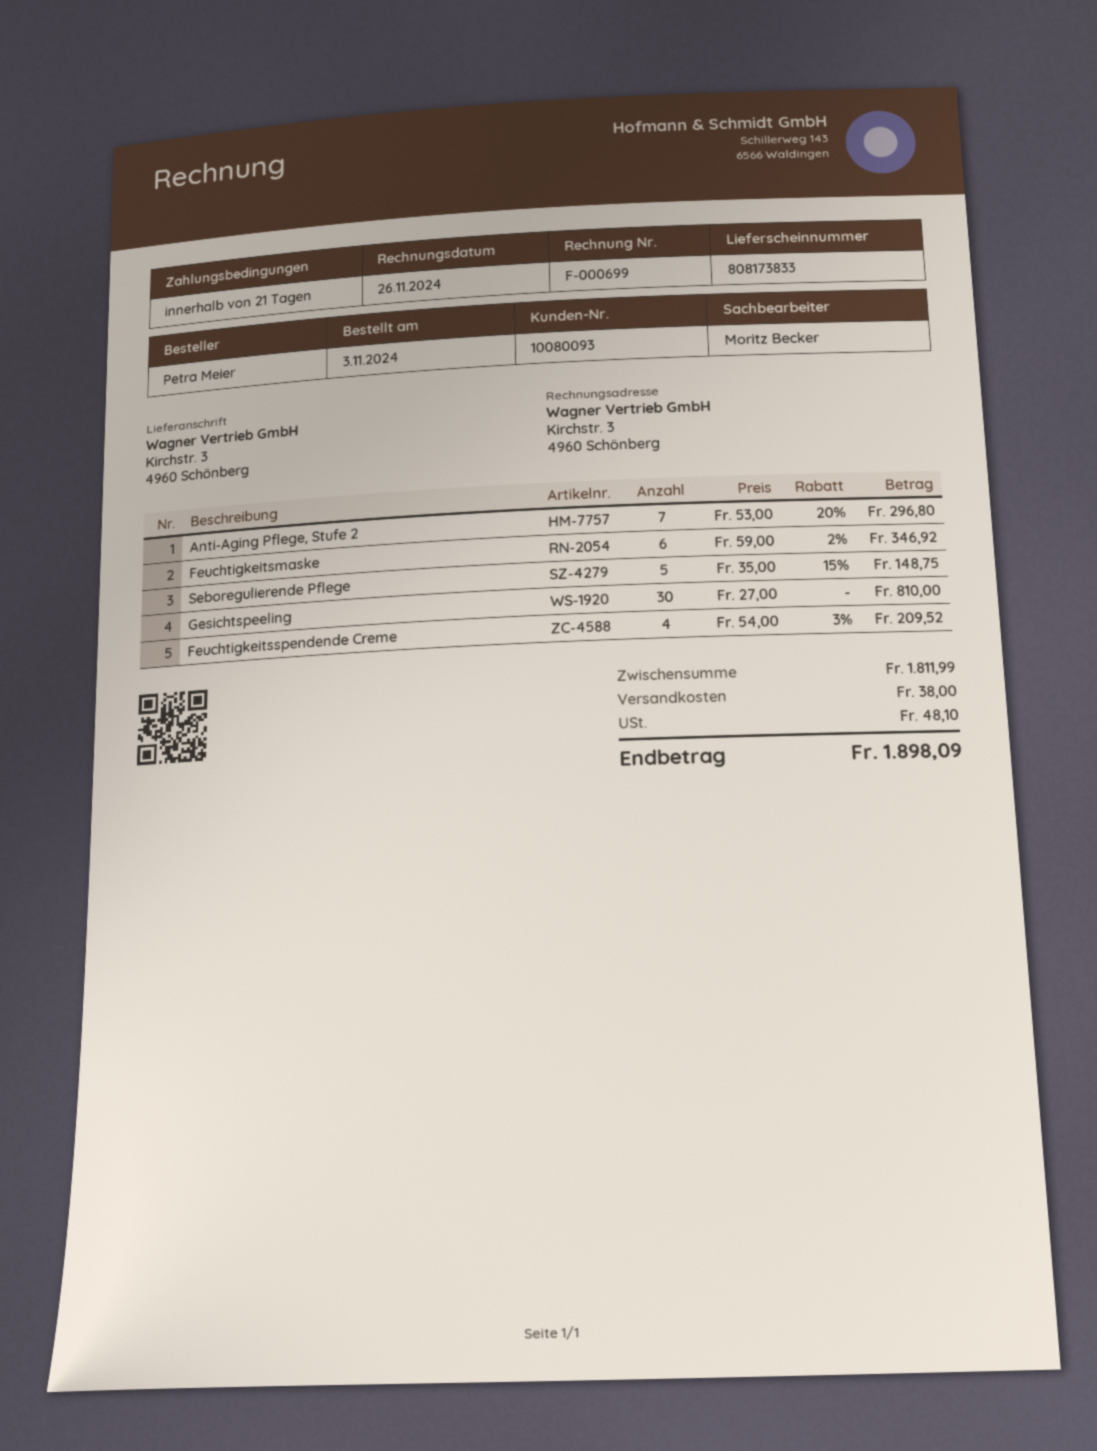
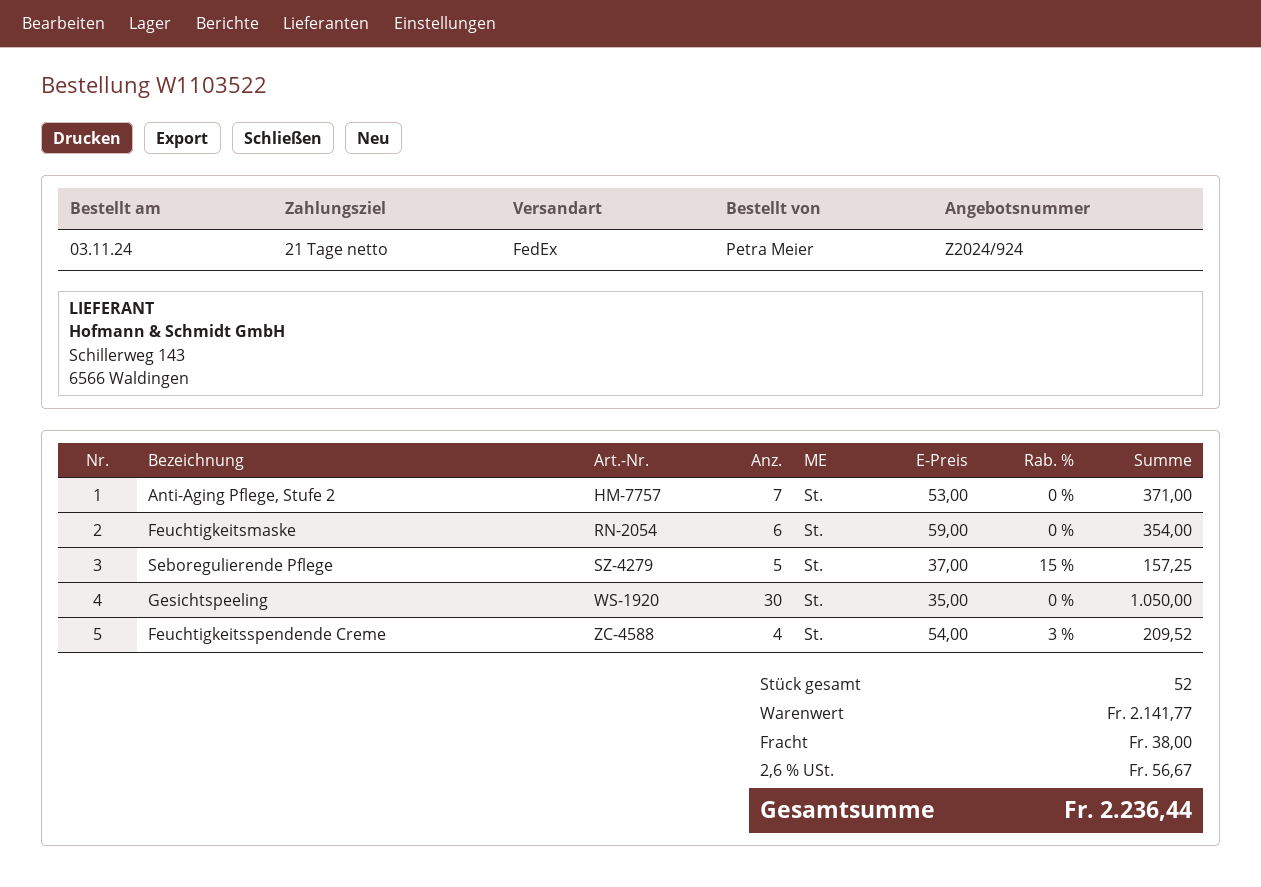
Anti-Aging Pflege, Stufe 2: 7 x 53.00 - 20% = 296.80 -> 7 x 53.00 = 371.00
Feuchtigkeitsmaske: 6 x 59.00 - 2% = 346.92 -> 6 x 59.00 = 354.00
Seboregulierende Pflege: 5 x 35.00 - 15% = 148.75 -> 5 x 37.00 - 15% = 157.25
Gesichtspeeling: 30 x 27.00 = 810.00 -> 30 x 35.00 = 1050.00
subtotal: 1811.99 -> 2141.77
tax: 48.10 -> 56.67
total: 1898.09 -> 2236.44

